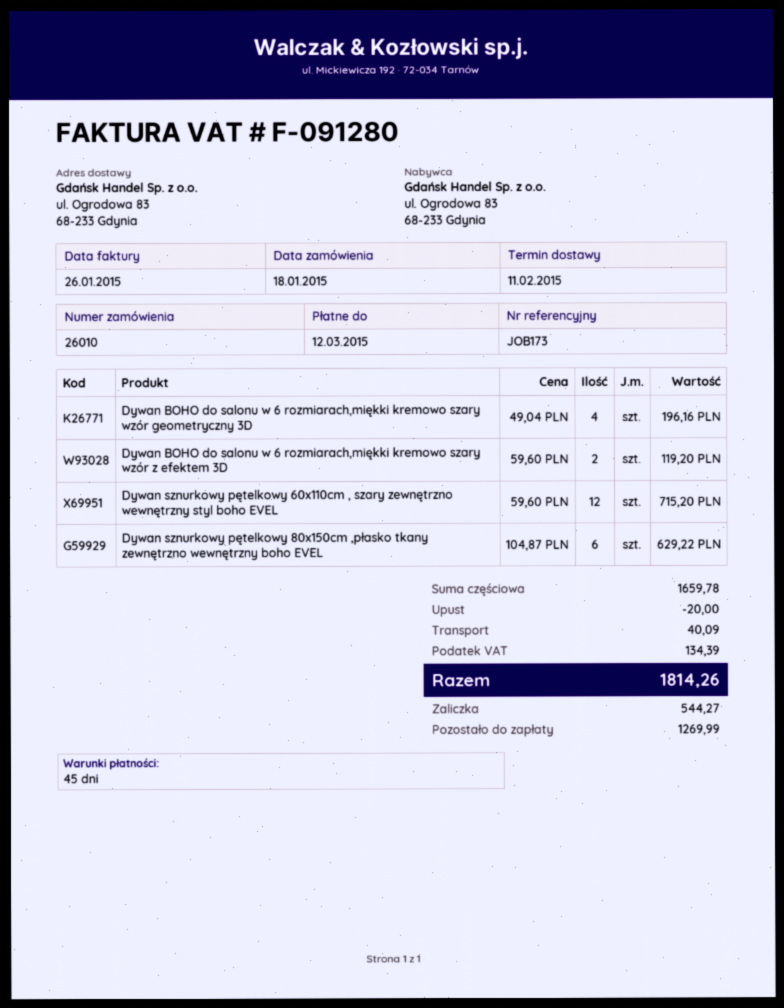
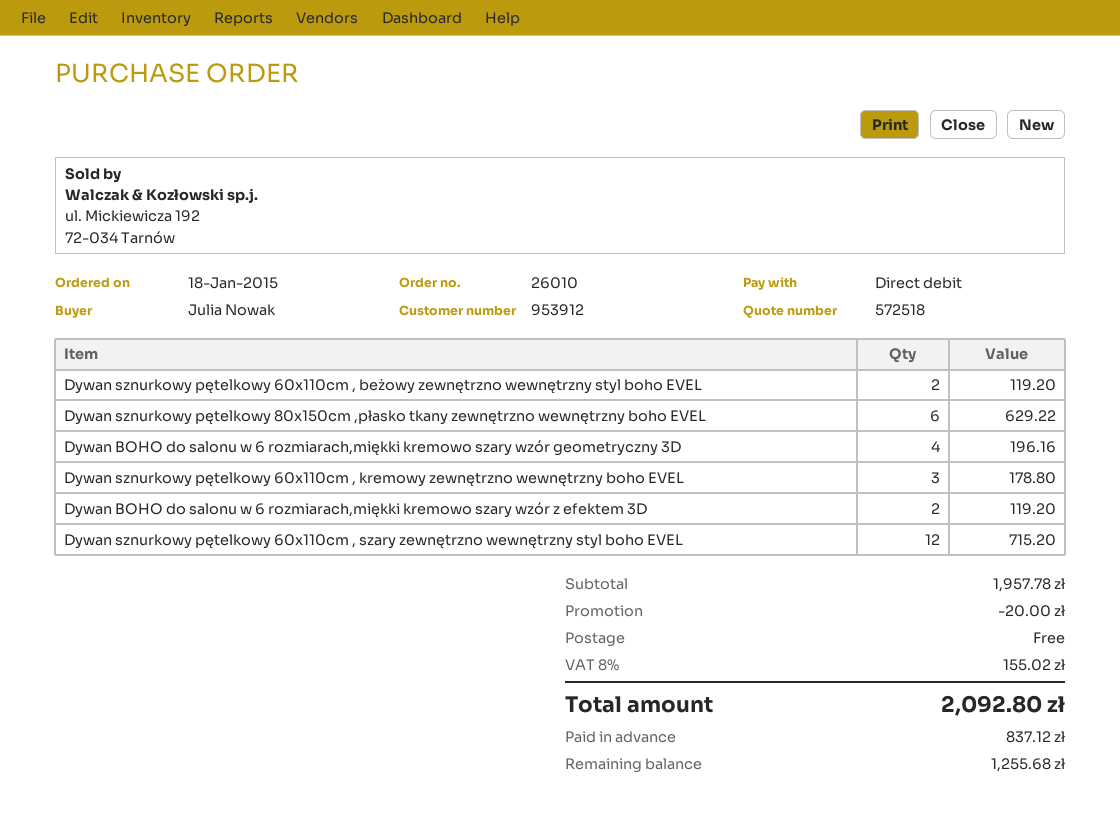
Dywan sznurkowy pętelkowy 60x110cm , beżowy zewnętrzno wewnętrzny styl boho EVEL: none -> 2 for 119.20
Dywan sznurkowy pętelkowy 60x110cm , kremowy zewnętrzno wewnętrzny boho EVEL: none -> 3 for 178.80
subtotal: 1659.78 -> 1957.78
shipping: 40.09 -> 0.00
tax: 134.39 -> 155.02
total: 1814.26 -> 2092.80
deposit: 544.27 -> 837.12
balance: 1269.99 -> 1255.68

